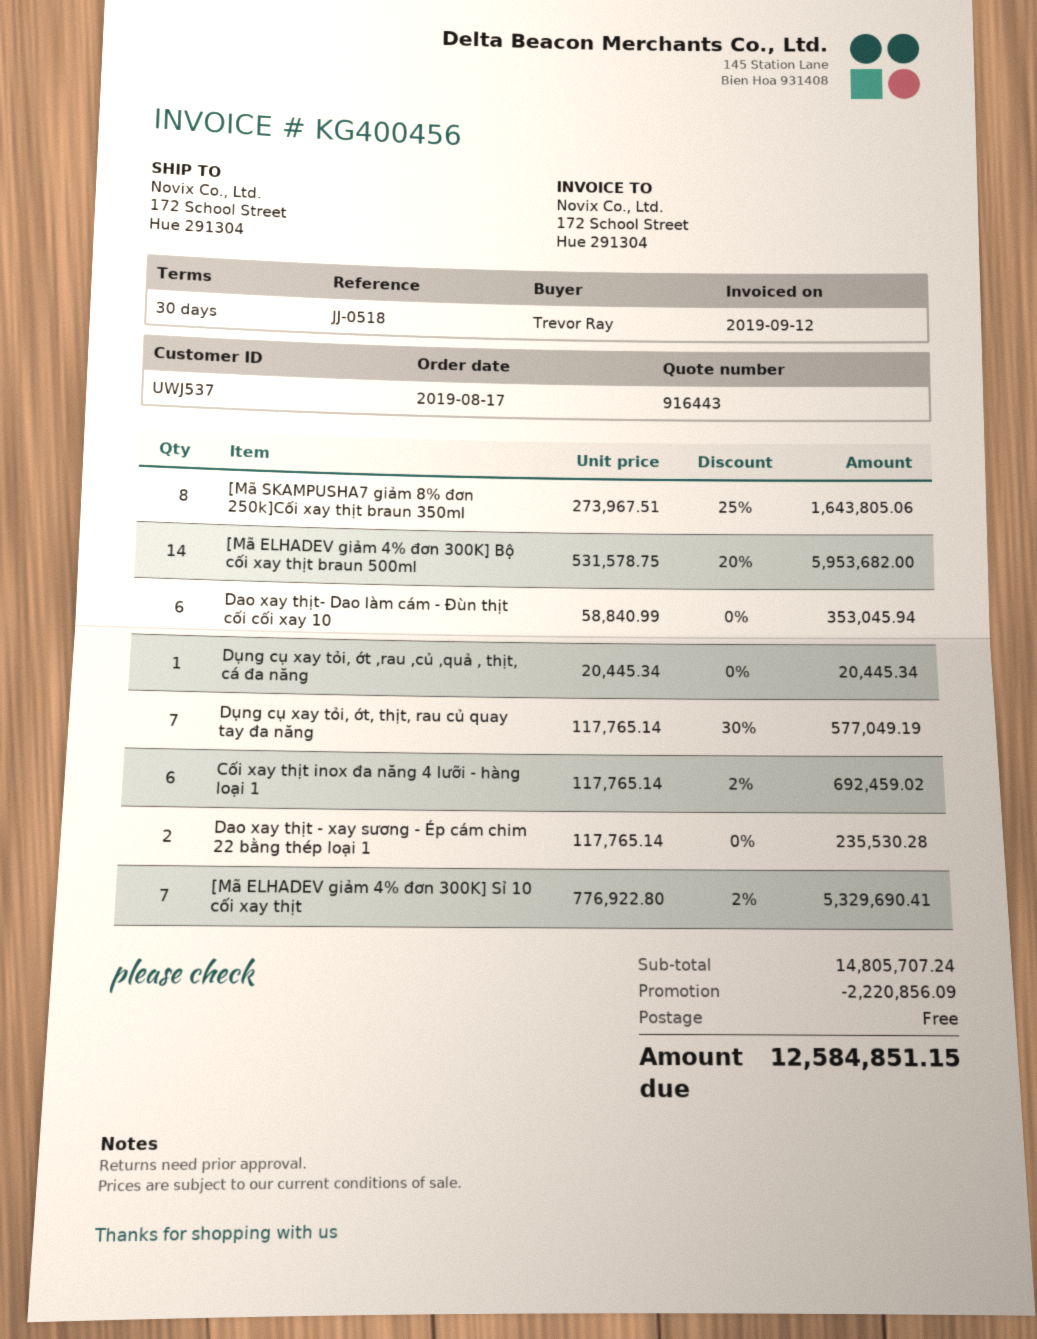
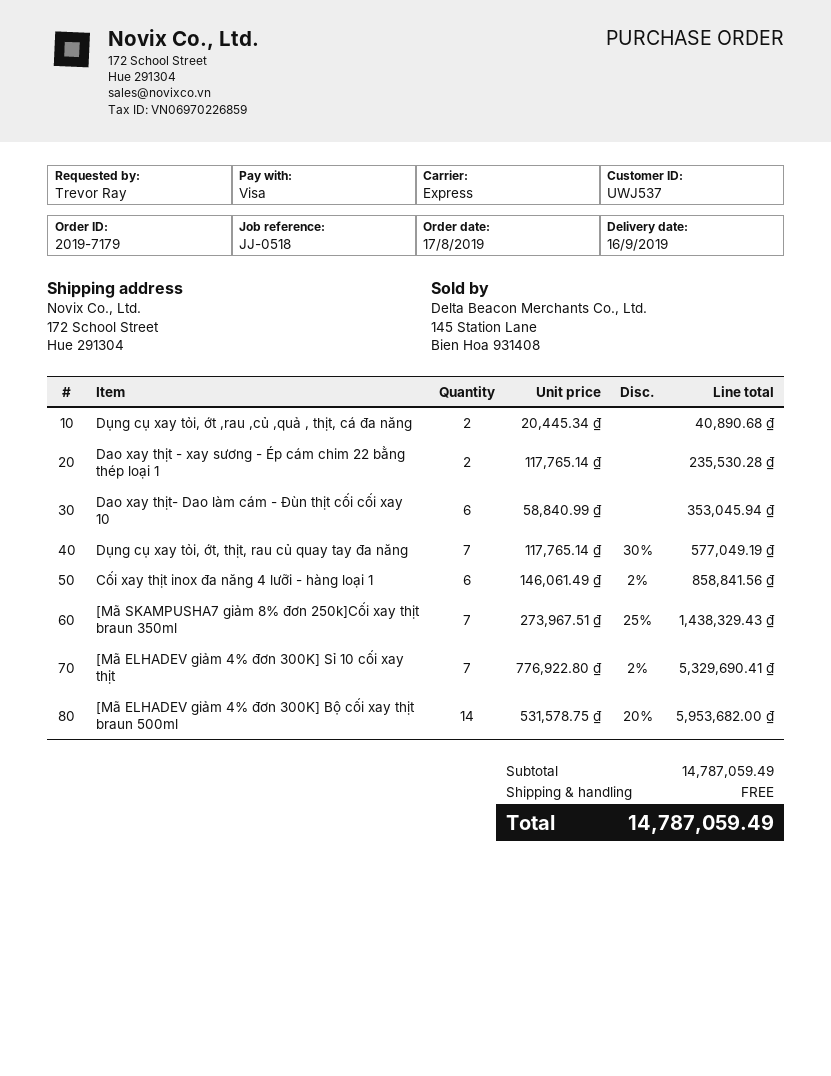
[Mã SKAMPUSHA7 giảm 8% đơn 250k]Cối xay thịt braun 350ml: 8 x 273967.51 - 25% = 1643805.06 -> 7 x 273967.51 - 25% = 1438329.43
Dụng cụ xay tỏi, ớt ,rau ,củ ,quả , thịt, cá đa năng: 1 x 20445.34 = 20445.34 -> 2 x 20445.34 = 40890.68
Cối xay thịt inox đa năng 4 lưỡi - hàng loại 1: 6 x 117765.14 - 2% = 692459.02 -> 6 x 146061.49 - 2% = 858841.56
subtotal: 14805707.24 -> 14787059.49
discount: 2220856.09 -> none
total: 12584851.15 -> 14787059.49

